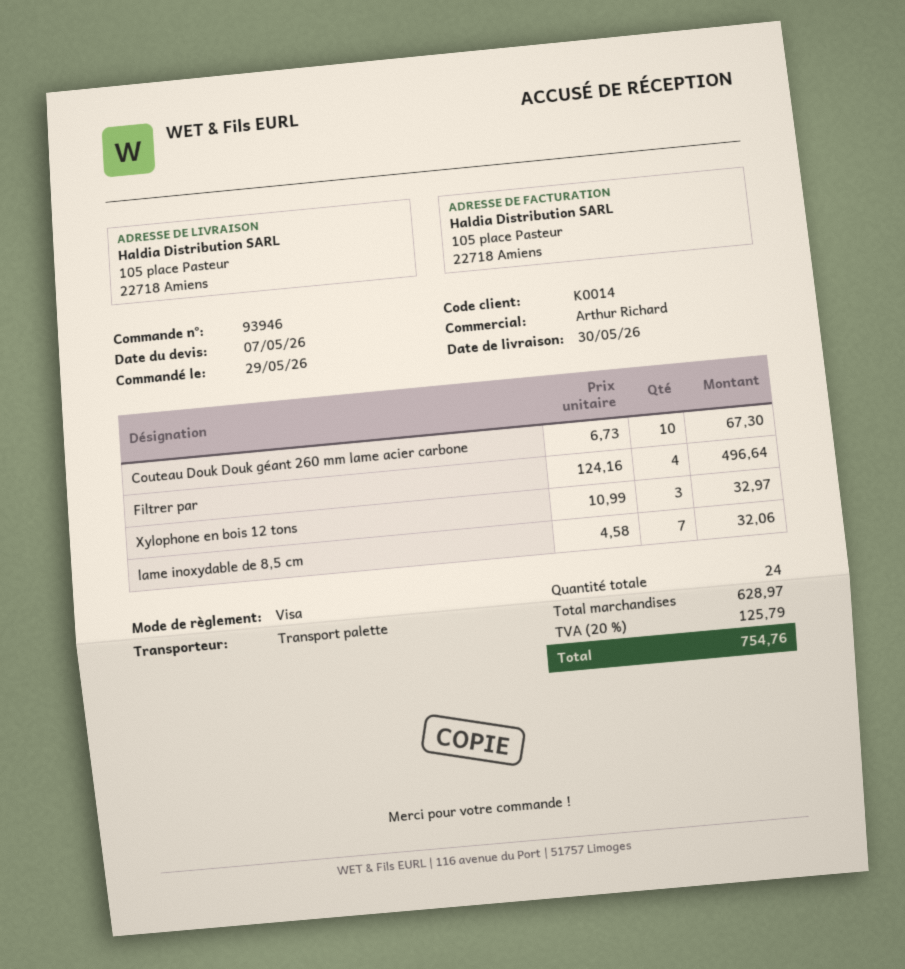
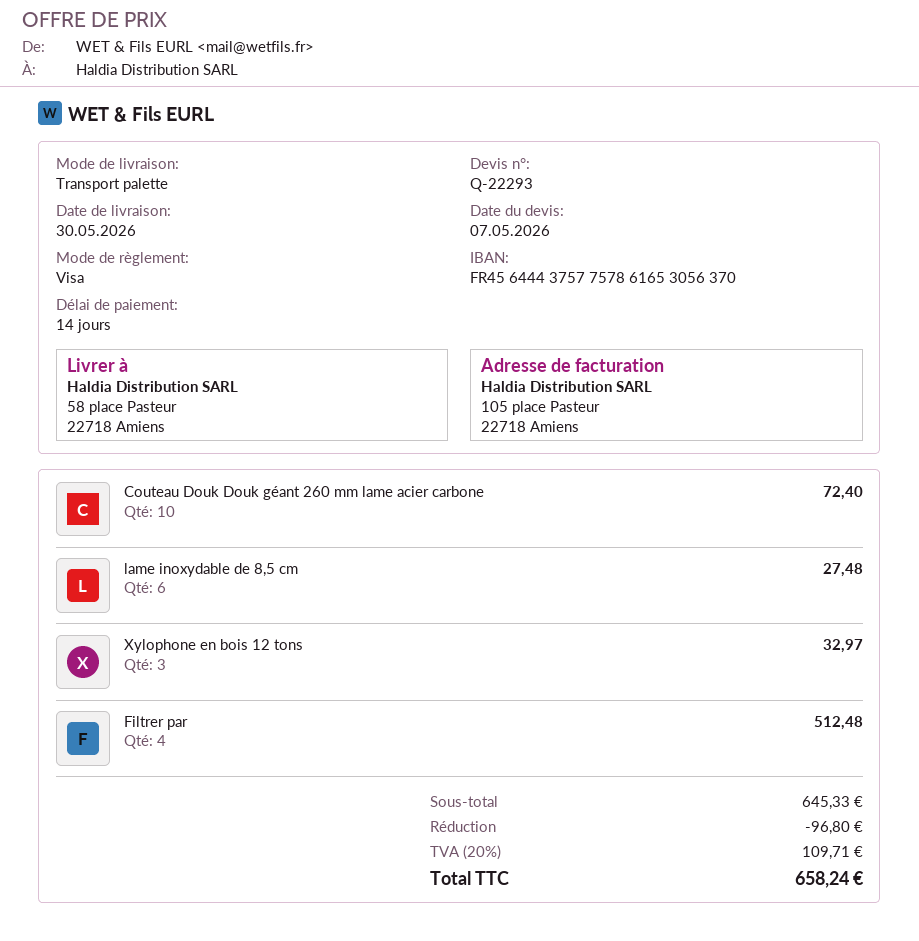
ship to: 105 place Pasteur, 22718 Amiens -> 58 place Pasteur, 22718 Amiens
Couteau Douk Douk géant 260 mm lame acier carbone: 10 for 67.30 -> 10 for 72.40
Filtrer par: 4 for 496.64 -> 4 for 512.48
lame inoxydable de 8,5 cm: 7 for 32.06 -> 6 for 27.48
subtotal: 628.97 -> 645.33
discount: none -> 96.80
tax: 20% = 125.79 -> 20% = 109.71
total: 754.76 -> 658.24

